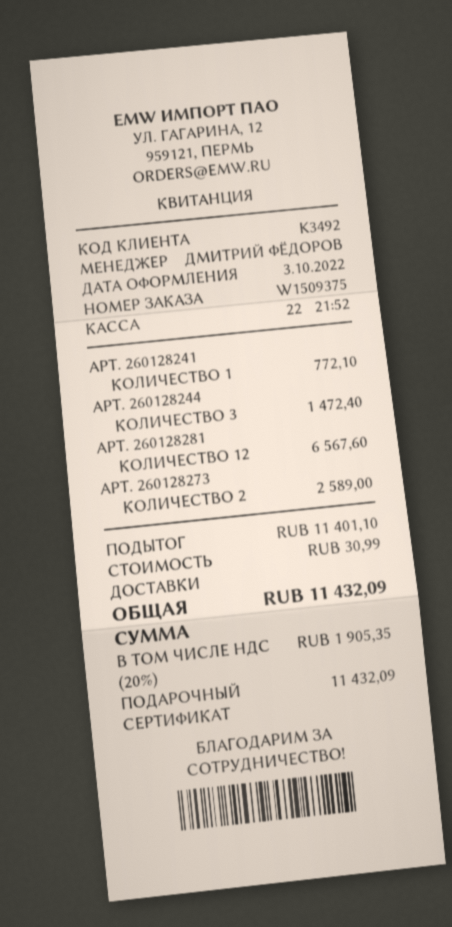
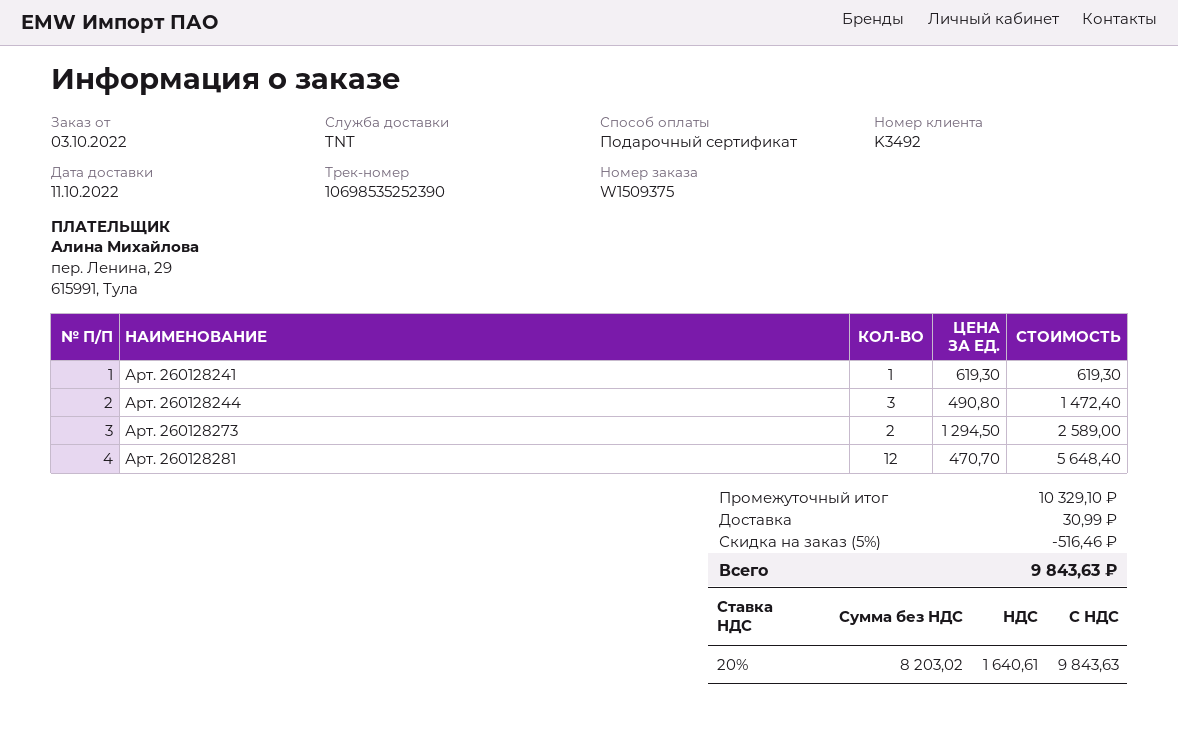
АРТ. 260128241: 1 for 772.10 -> 1 for 619.30
АРТ. 260128281: 12 for 6567.60 -> 12 for 5648.40
subtotal: 11401.10 -> 10329.10
discount: none -> 5% = 516.46
tax: 20% = 1905.35 -> 20% = 1640.61
total: 11432.09 -> 9843.63

